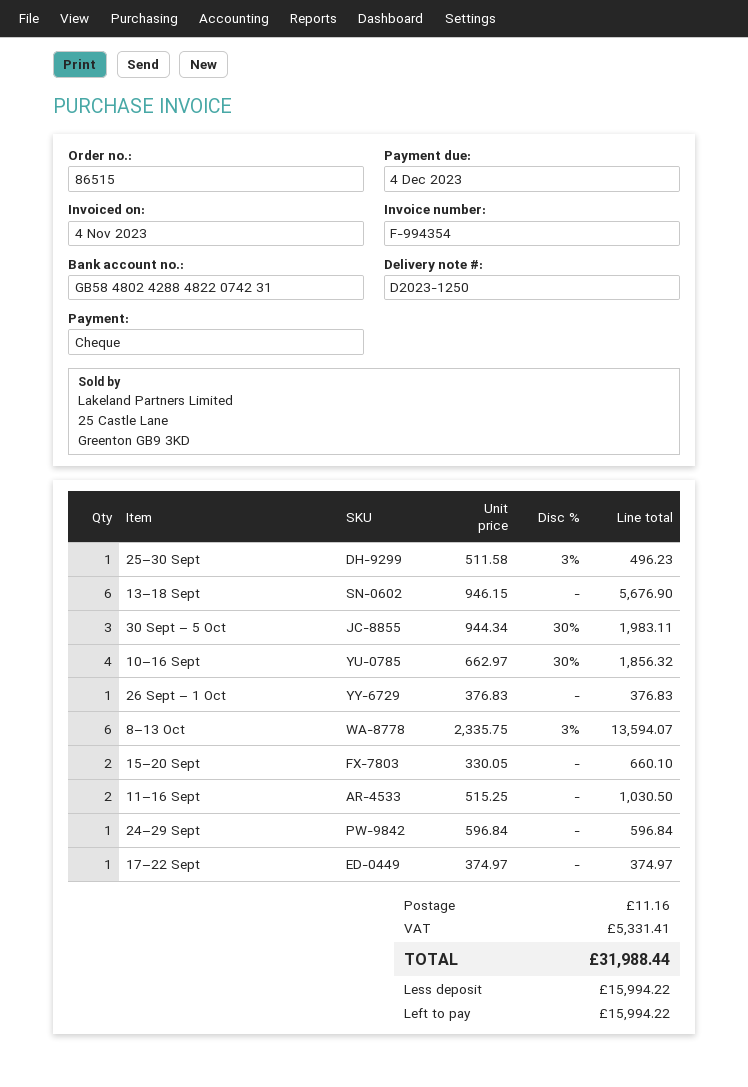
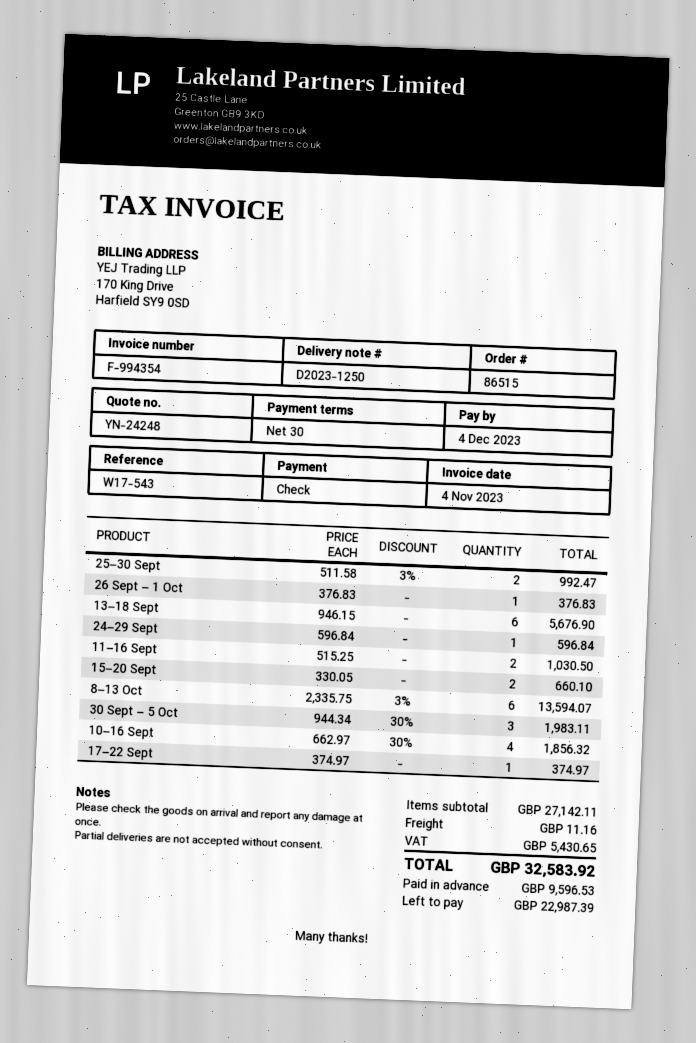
25–30 Sept: 1 x 511.58 - 3% = 496.23 -> 2 x 511.58 - 3% = 992.47
tax: 5331.41 -> 5430.65
total: 31988.44 -> 32583.92
deposit: 15994.22 -> 9596.53
balance: 15994.22 -> 22987.39

